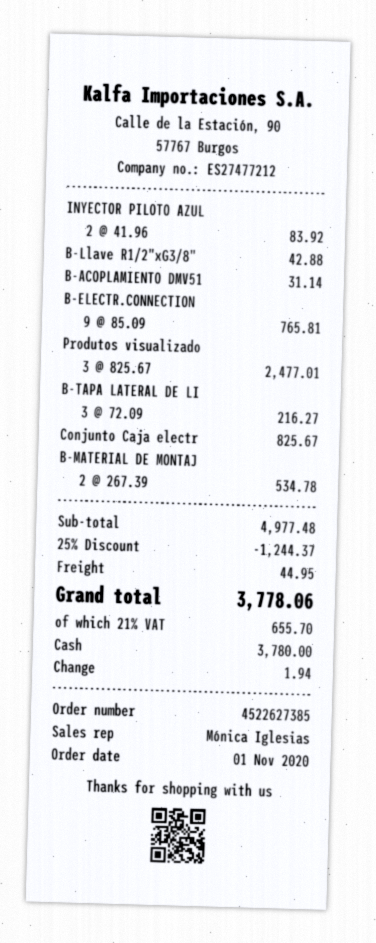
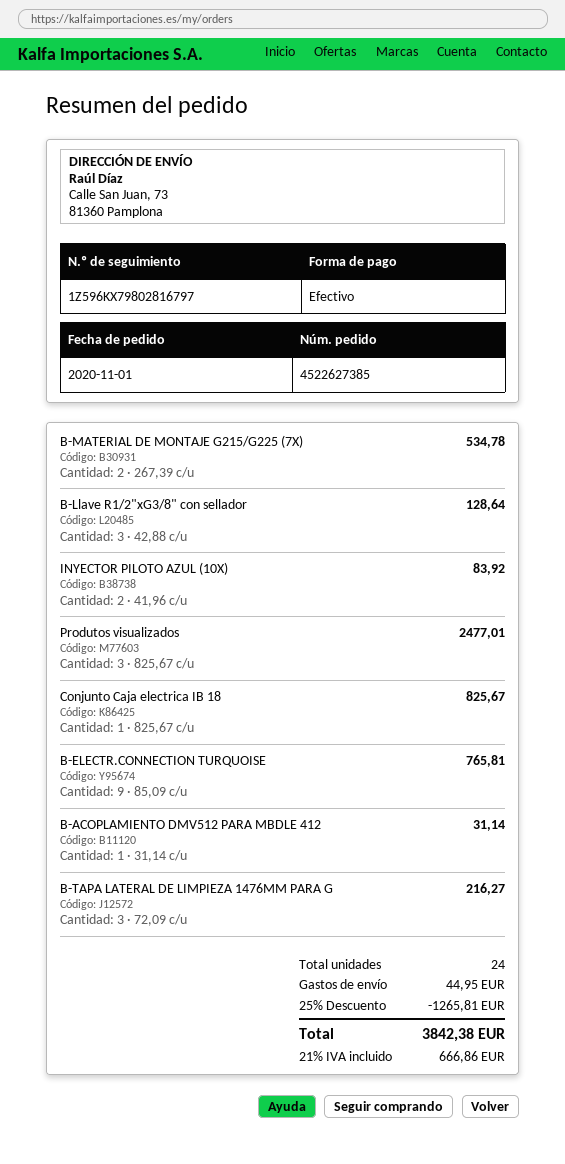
B-Llave R1/2"xG3/8": 1 x 42.88 = 42.88 -> 3 x 42.88 = 128.64
discount: 25% = 1244.37 -> 25% = 1265.81
tax: 21% = 655.70 -> 21% = 666.86
total: 3778.06 -> 3842.38

